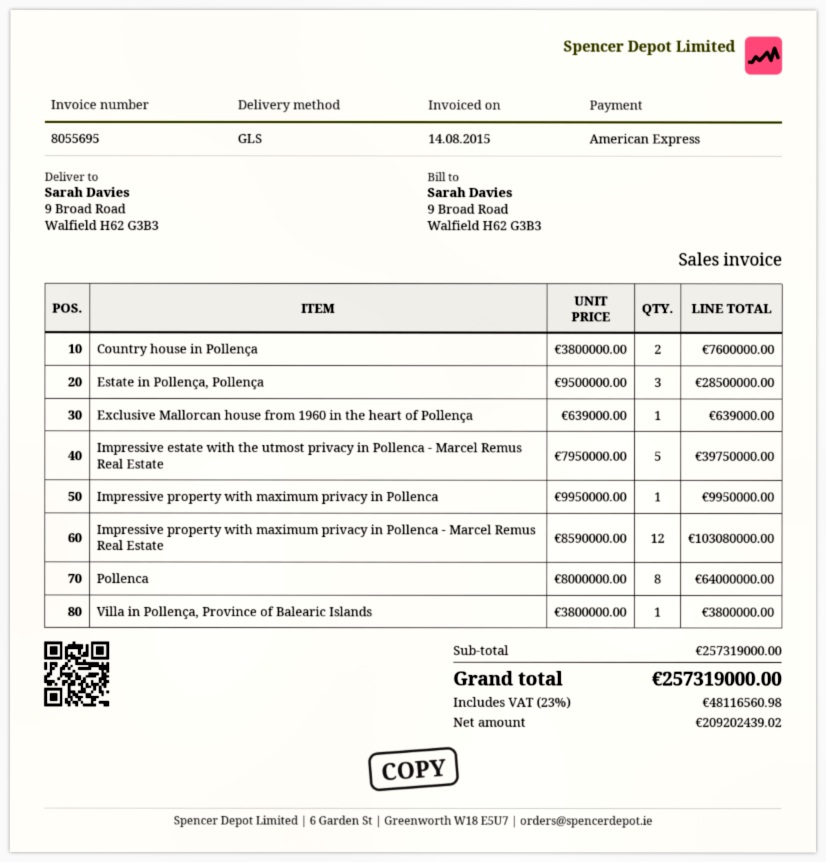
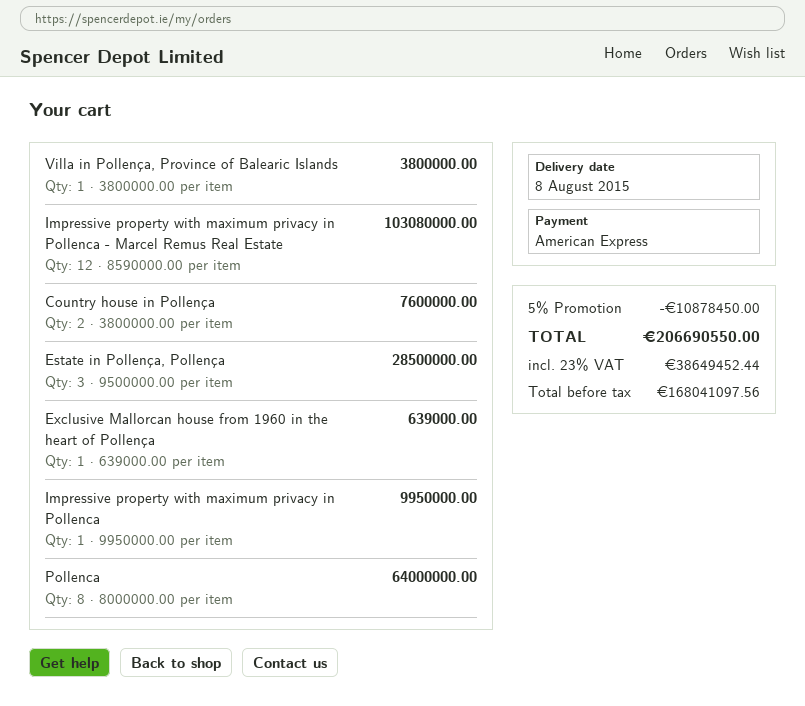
Impressive estate with the utmost privacy in Pollenca - Marcel Remus Real Estate: 5 x 7950000.00 = 39750000.00 -> none
discount: none -> 5% = 10878450.00
net: 209202439.02 -> 168041097.56
tax: 23% = 48116560.98 -> 23% = 38649452.44
total: 257319000.00 -> 206690550.00

